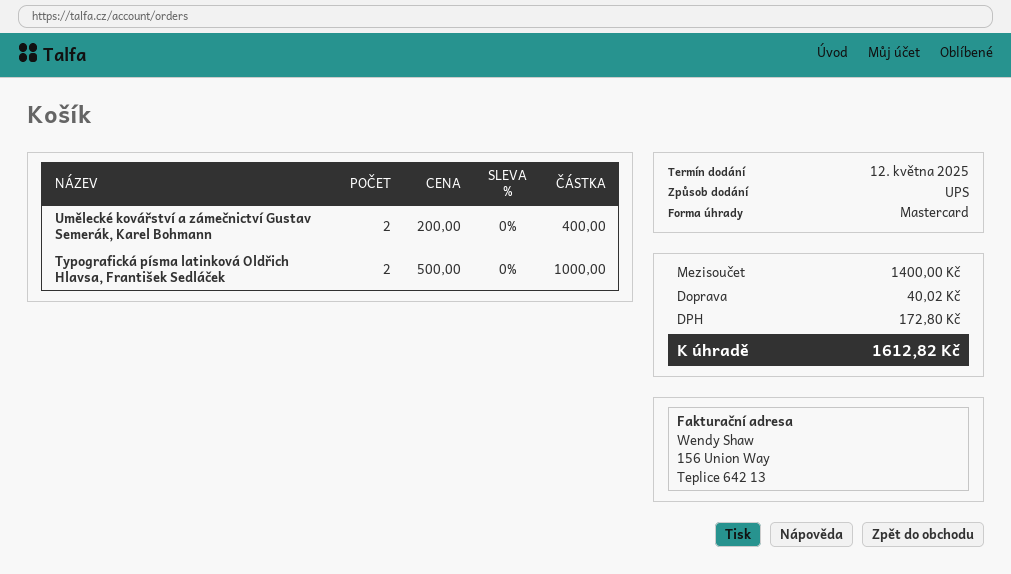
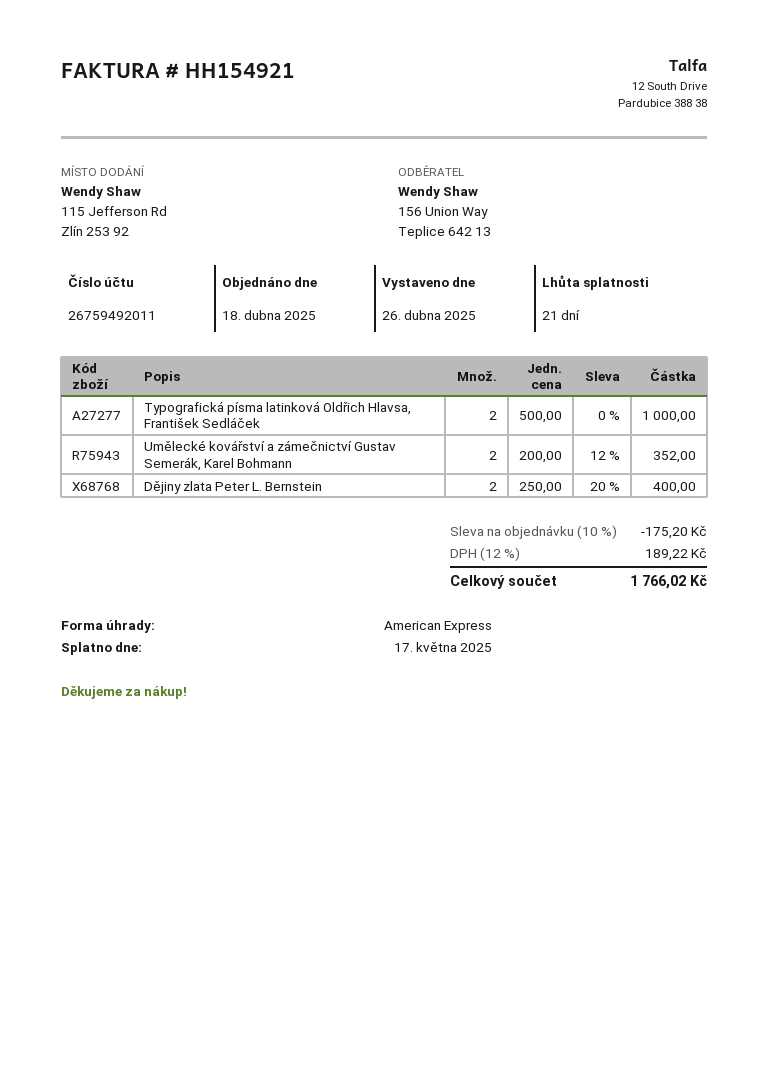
payment method: Mastercard -> American Express
Umělecké kovářství a zámečnictví Gustav Semerák, Karel Bohmann: 2 x 200.00 = 400.00 -> 2 x 200.00 - 12% = 352.00
Dějiny zlata Peter L. Bernstein: none -> 2 x 250.00 - 20% = 400.00
discount: none -> 10% = 175.20
shipping: 40.02 -> none
tax: 172.80 -> 189.22
total: 1612.82 -> 1766.02

